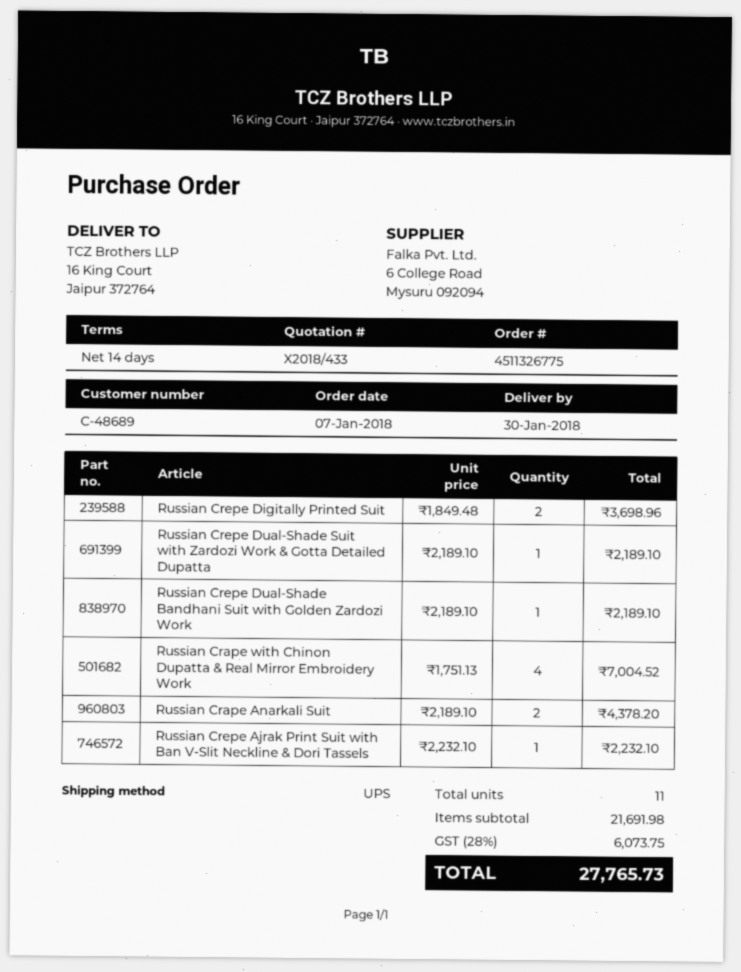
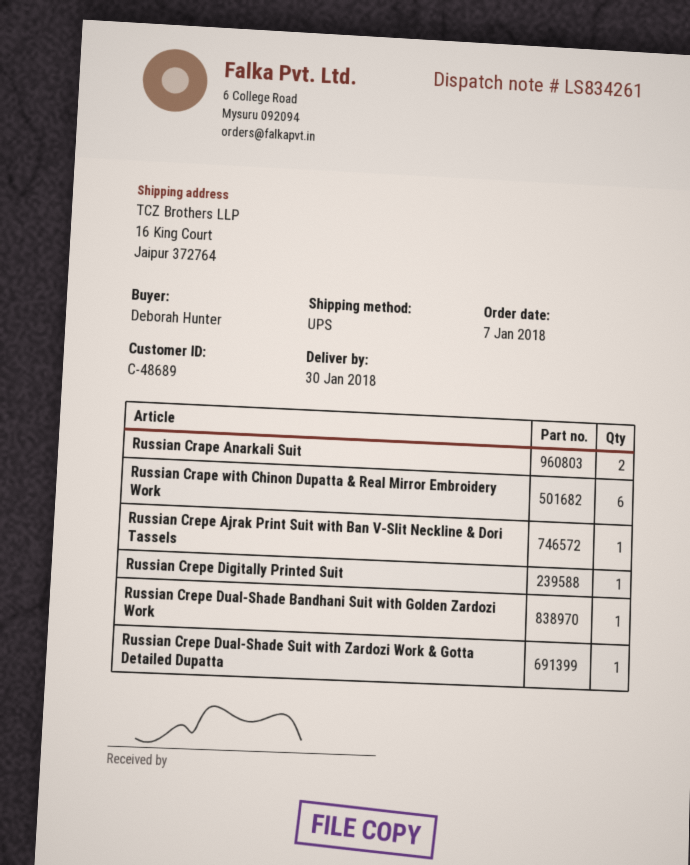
Russian Crepe Digitally Printed Suit: 2 -> 1
Russian Crape with Chinon Dupatta & Real Mirror Embroidery Work: 4 -> 6

